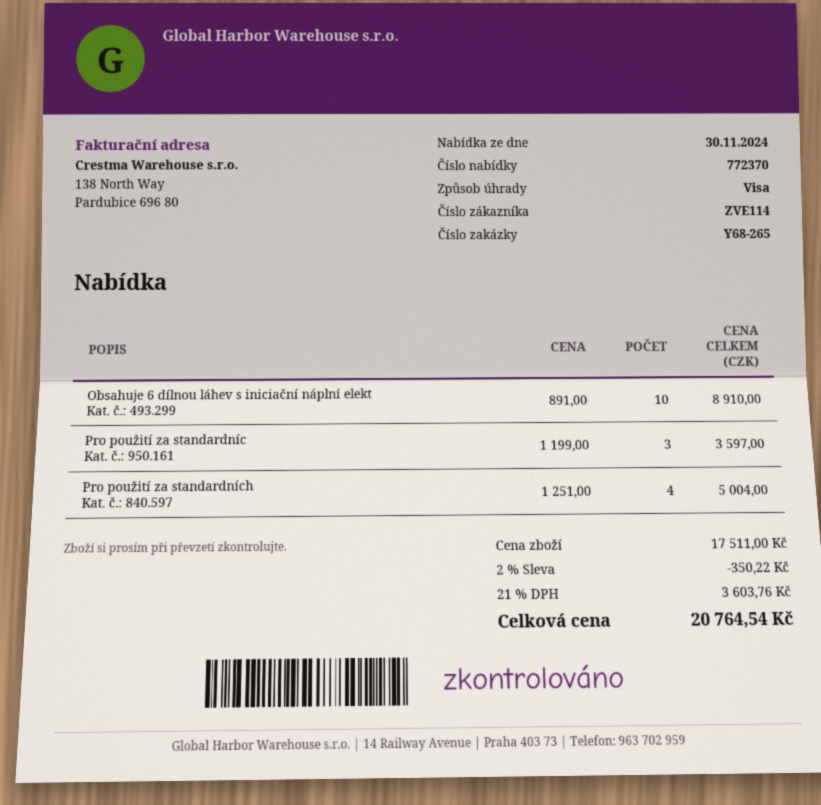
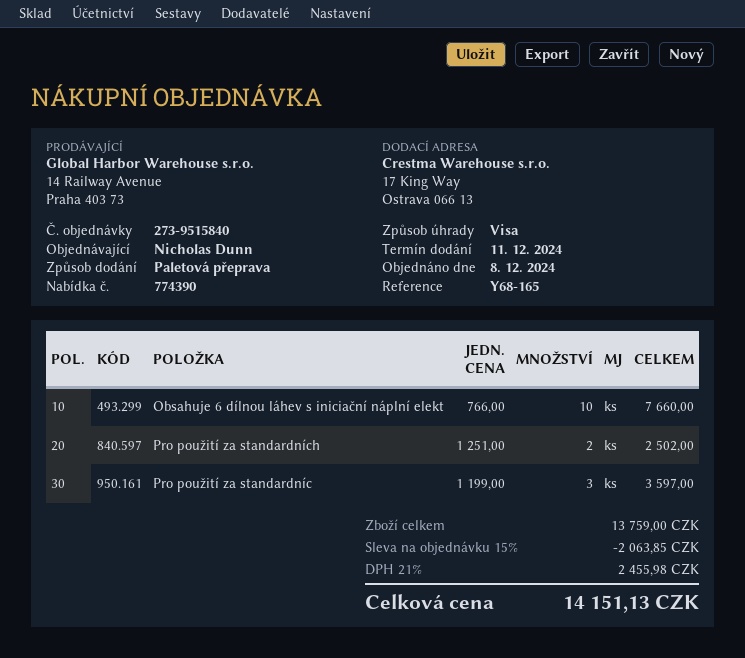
quote number: 772370 -> 774390
reference: Y68-265 -> Y68-165
Obsahuje 6 dílnou láhev s iniciační náplní elekt: 10 x 891.00 = 8910.00 -> 10 x 766.00 = 7660.00
Pro použití za standardních: 4 x 1251.00 = 5004.00 -> 2 x 1251.00 = 2502.00
subtotal: 17511.00 -> 13759.00
discount: 2% = 350.22 -> 15% = 2063.85
tax: 21% = 3603.76 -> 21% = 2455.98
total: 20764.54 -> 14151.13

